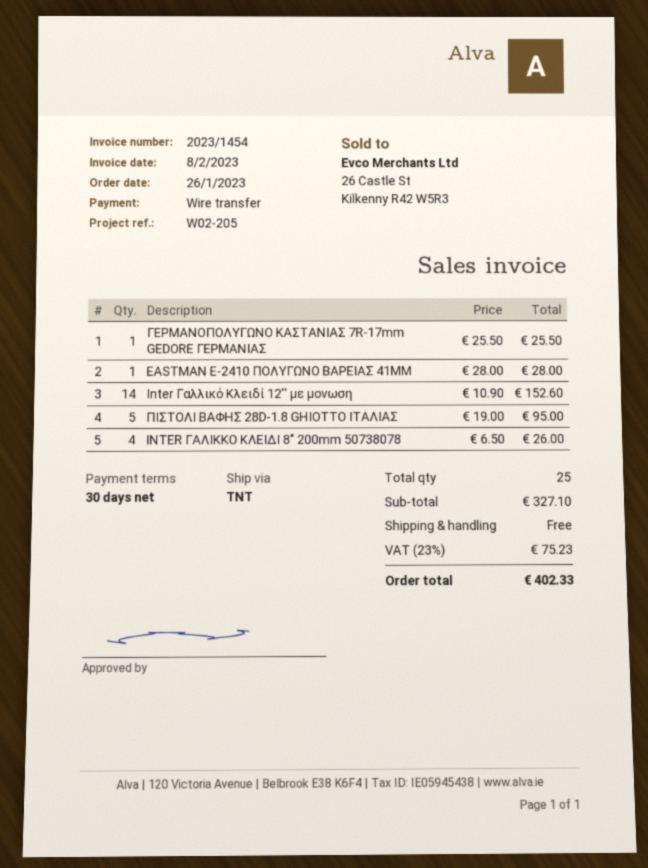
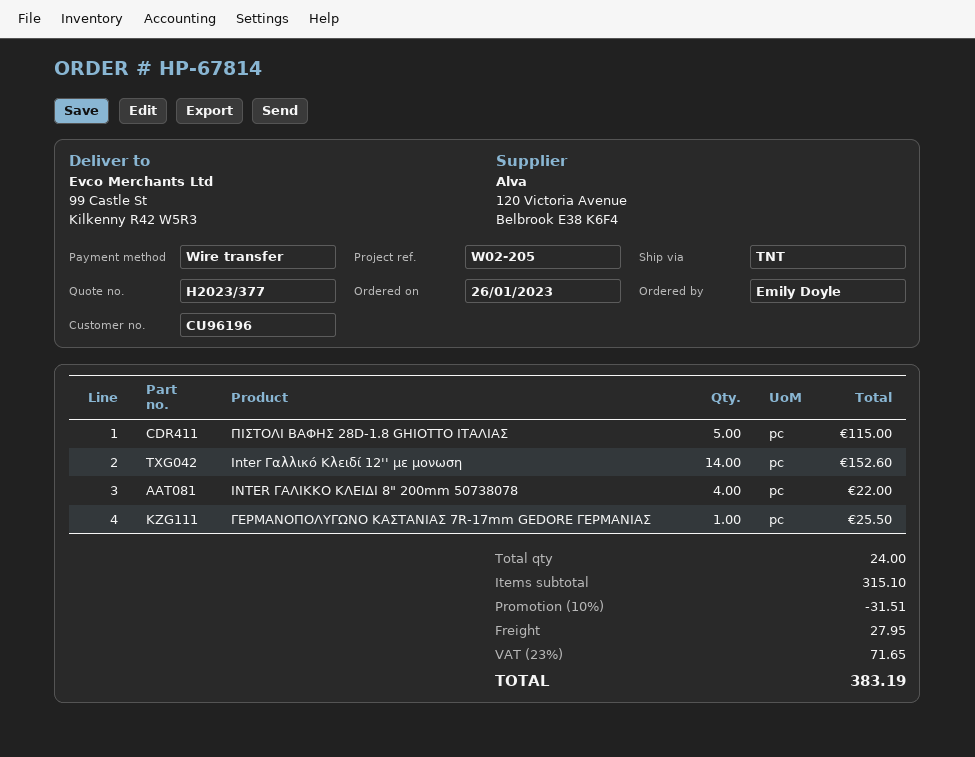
EASTMAN Ε-2410 ΠΟΛΥΓΩΝO ΒΑΡEΙΑΣ 41ΜΜ: 1 for 28.00 -> none
ΠΙΣΤΟΛΙ ΒΑΦΗΣ 28D-1.8 GHIOTTO ΙΤΑΛΙΑΣ: 5 for 95.00 -> 5 for 115.00
INTER ΓΑΛΙΚΚΟ ΚΛΕΙΔΙ 8" 200mm 50738078: 4 for 26.00 -> 4 for 22.00
total quantity: 25 -> 24
subtotal: 327.10 -> 315.10
discount: none -> 10% = 31.51
shipping: 0.00 -> 27.95
tax: 23% = 75.23 -> 23% = 71.65
total: 402.33 -> 383.19

